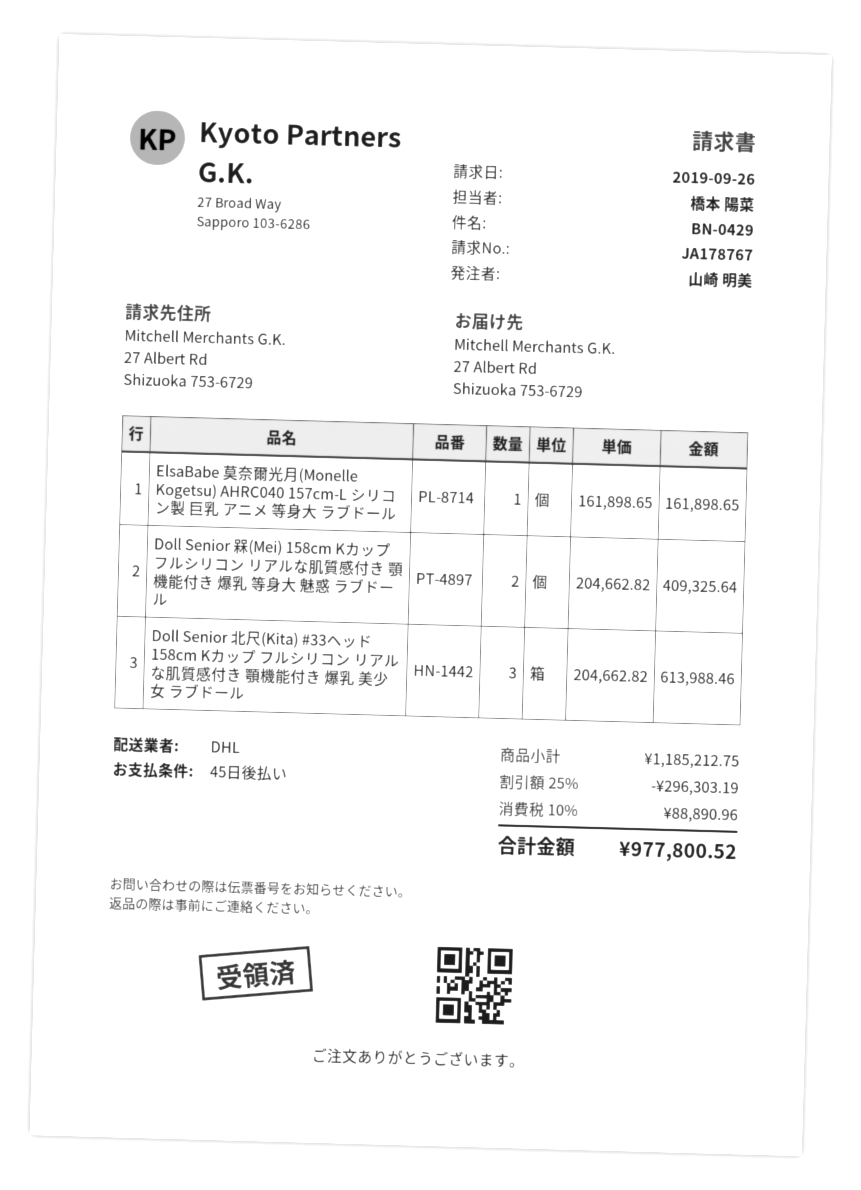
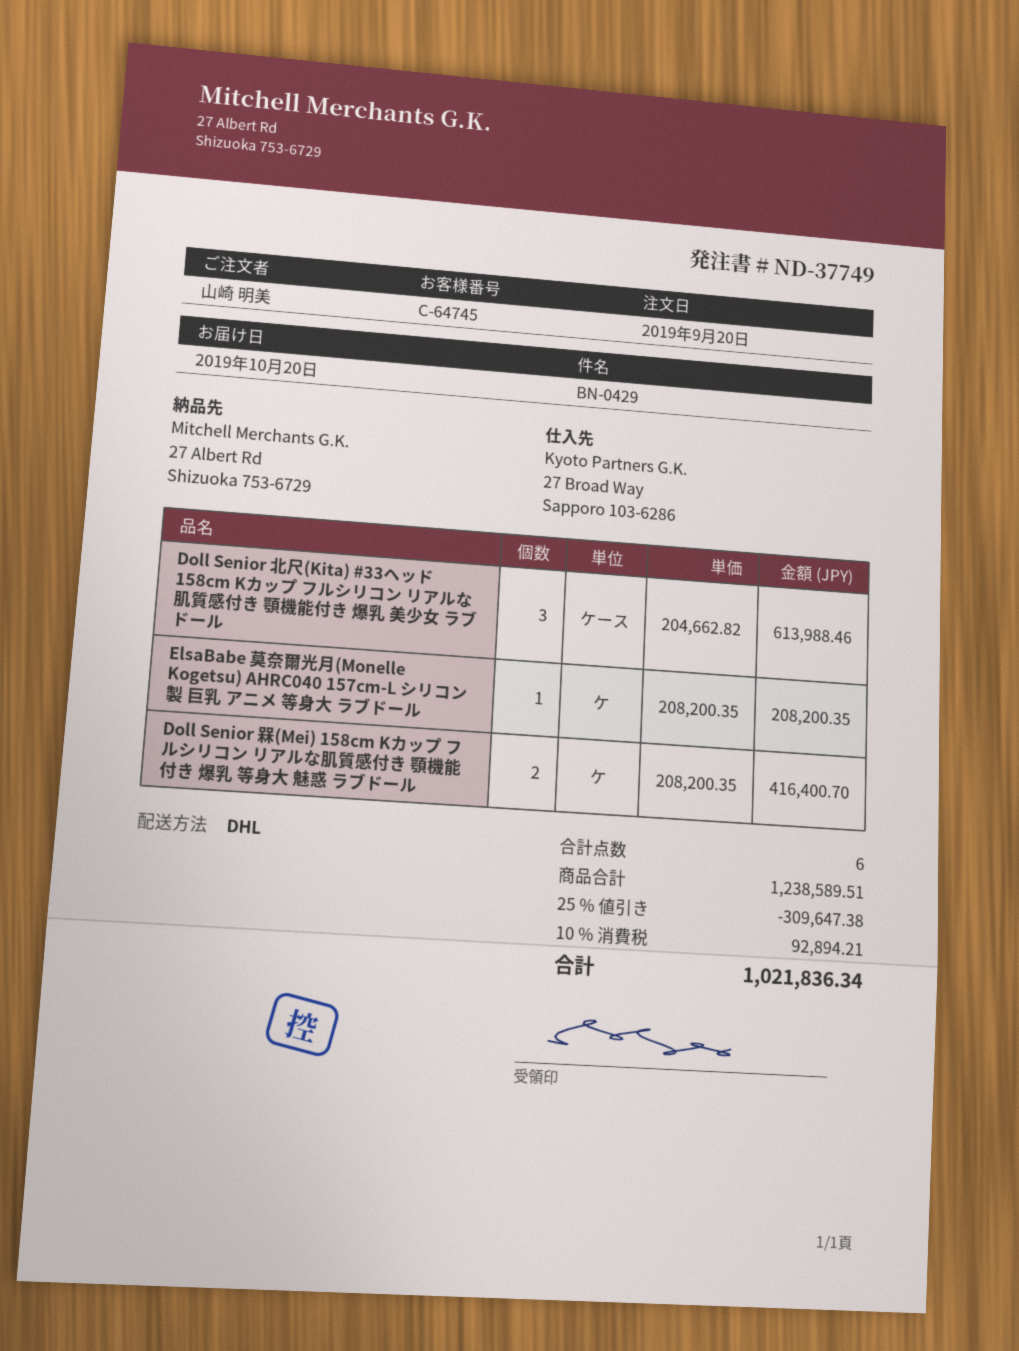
ElsaBabe 莫奈爾光月(Monelle Kogetsu) AHRC040 157cm-L シリコン製 巨乳 アニメ 等身大 ラブドール: 1 x 161898.65 = 161898.65 -> 1 x 208200.35 = 208200.35
Doll Senior 槑(Mei) 158cm Kカップ フルシリコン リアルな肌質感付き 顎機能付き 爆乳 等身大 魅惑 ラブドール: 2 x 204662.82 = 409325.64 -> 2 x 208200.35 = 416400.70
subtotal: 1185212.75 -> 1238589.51
discount: 25% = 296303.19 -> 25% = 309647.38
tax: 10% = 88890.96 -> 10% = 92894.21
total: 977800.52 -> 1021836.34

